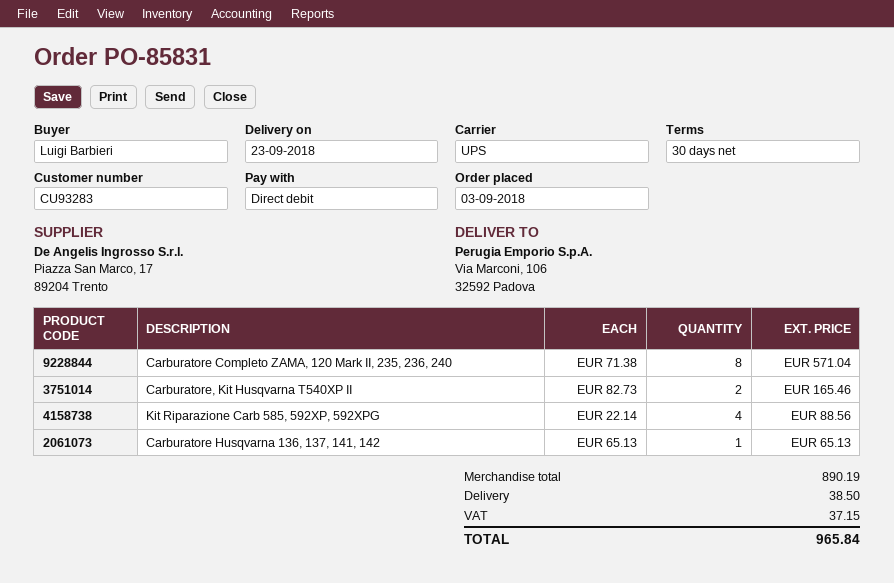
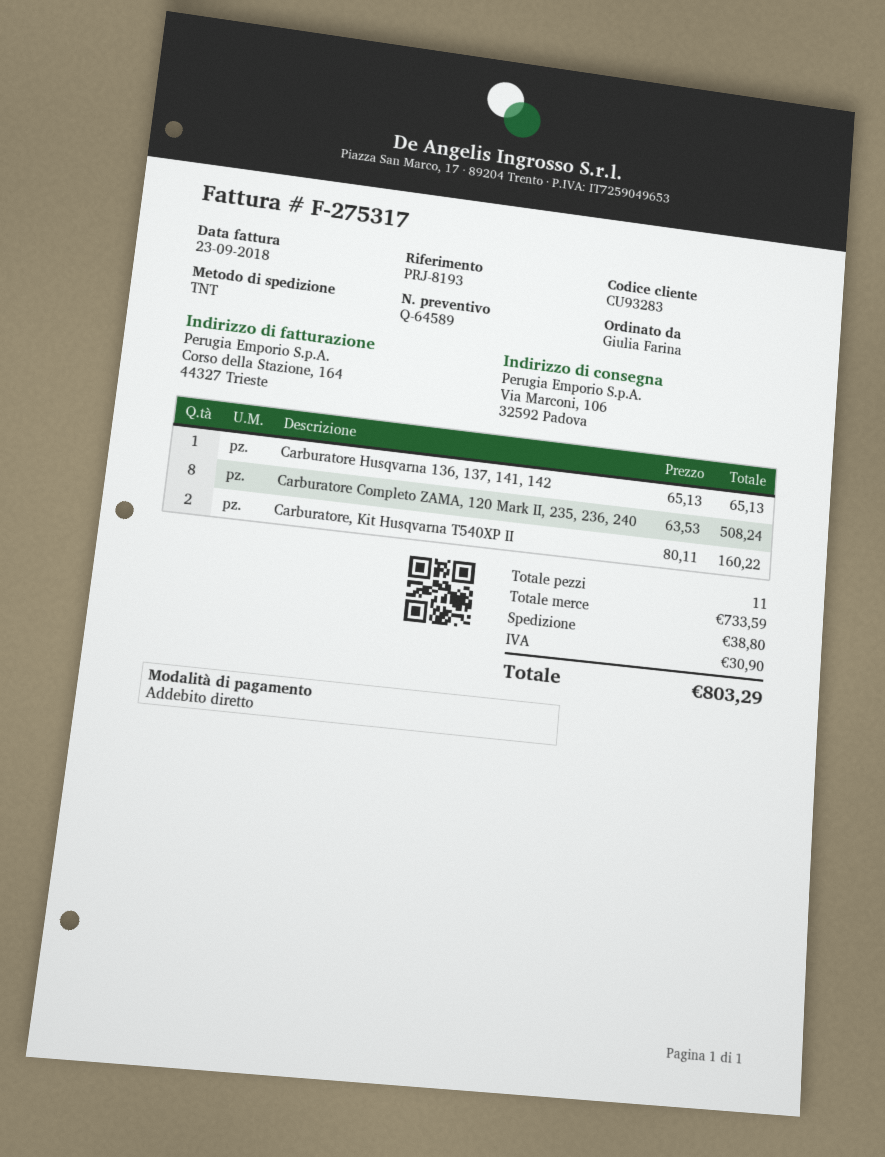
ordered by: Luigi Barbieri -> Giulia Farina
shipping method: UPS -> TNT
Carburatore Completo ZAMA, 120 Mark II, 235, 236, 240: 8 x 71.38 = 571.04 -> 8 x 63.53 = 508.24
Carburatore, Kit Husqvarna T540XP II: 2 x 82.73 = 165.46 -> 2 x 80.11 = 160.22
Kit Riparazione Carb 585, 592XP, 592XPG: 4 x 22.14 = 88.56 -> none
subtotal: 890.19 -> 733.59
shipping: 38.50 -> 38.80
tax: 37.15 -> 30.90
total: 965.84 -> 803.29

